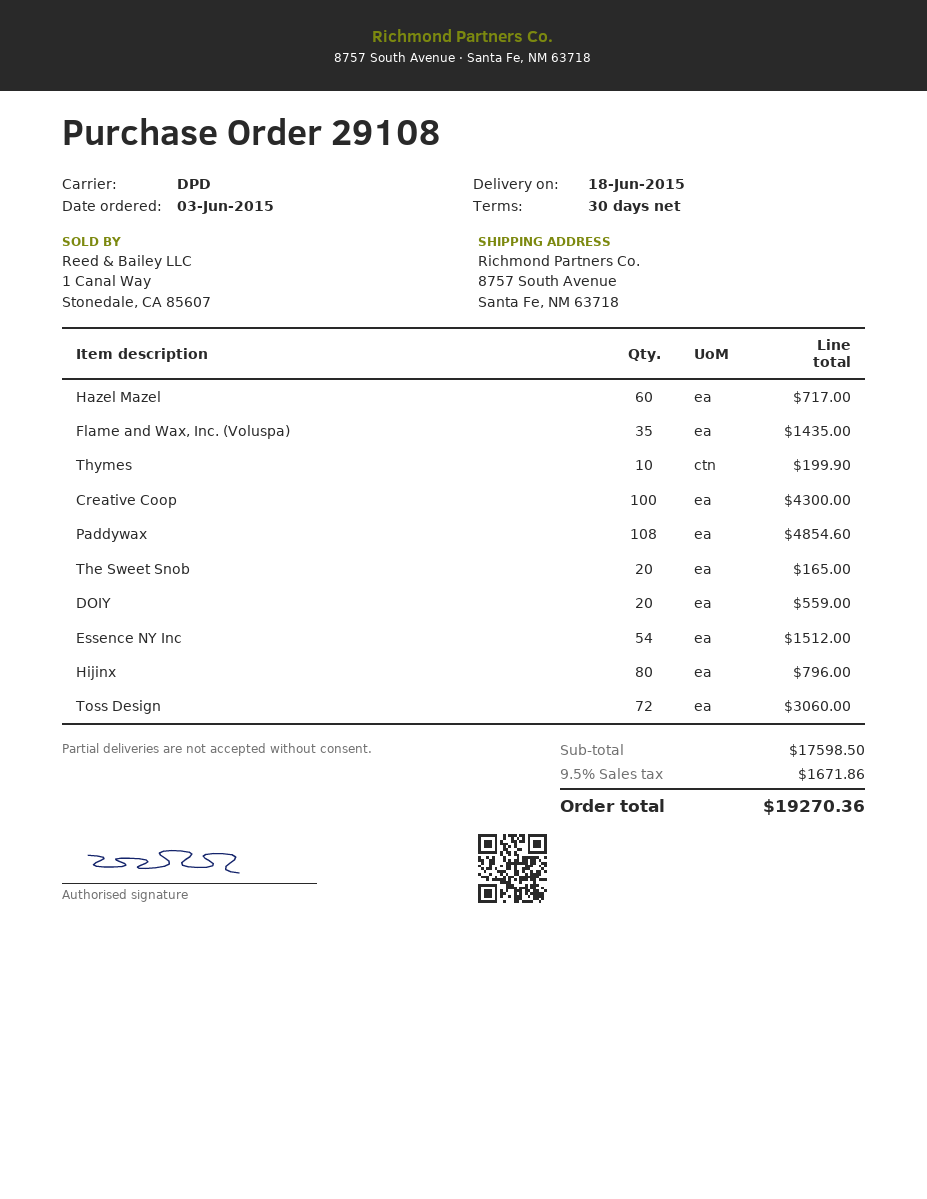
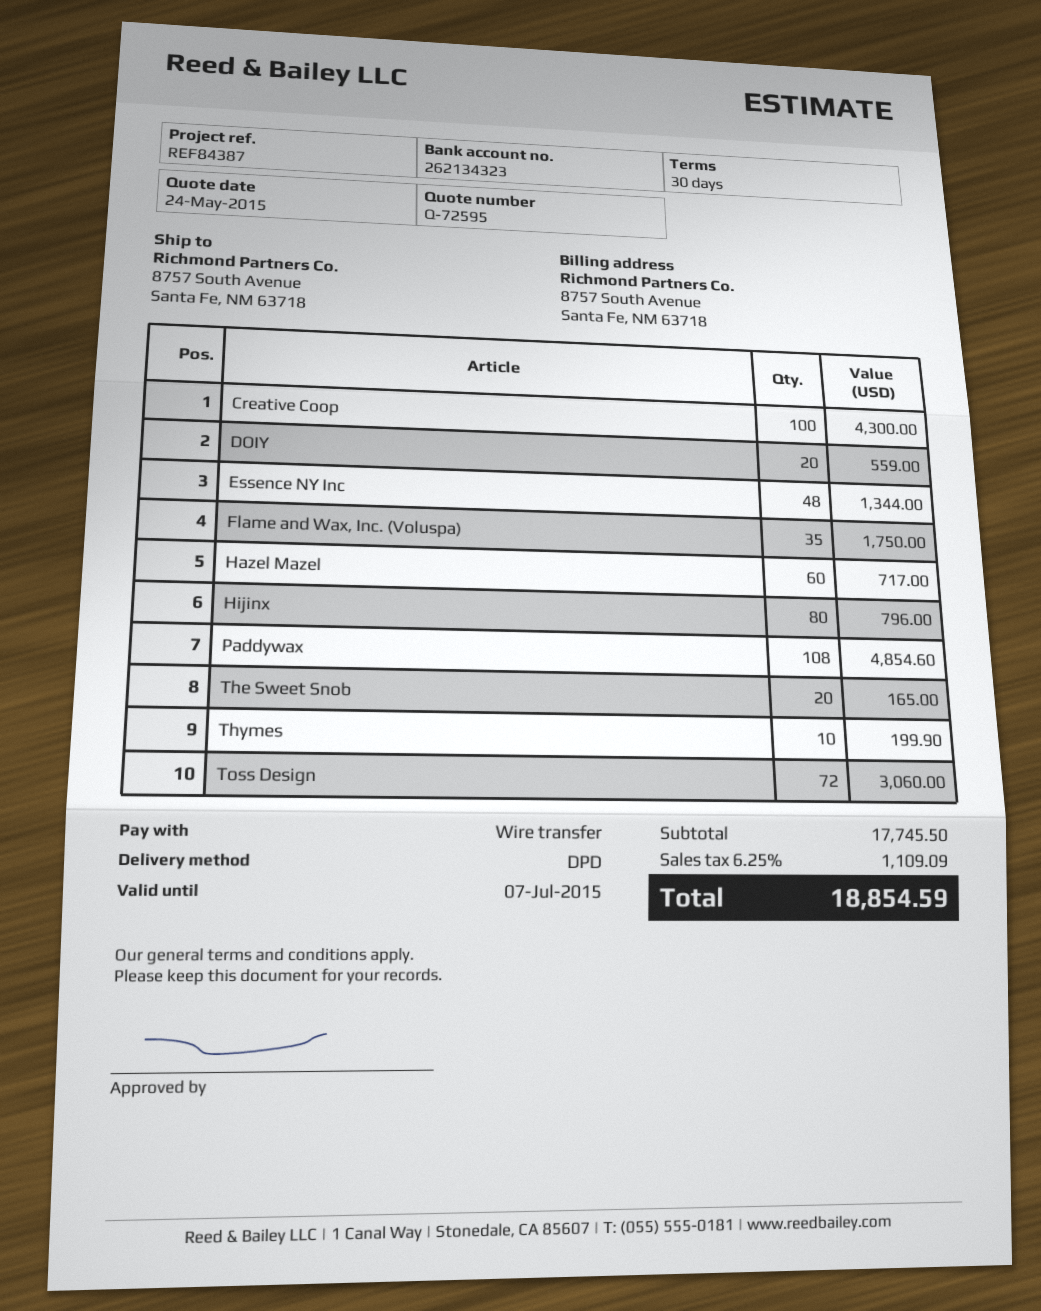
Flame and Wax, Inc. (Voluspa): 35 for 1435.00 -> 35 for 1750.00
Essence NY Inc: 54 for 1512.00 -> 48 for 1344.00
subtotal: 17598.50 -> 17745.50
tax: 9.5% = 1671.86 -> 6.25% = 1109.09
total: 19270.36 -> 18854.59

